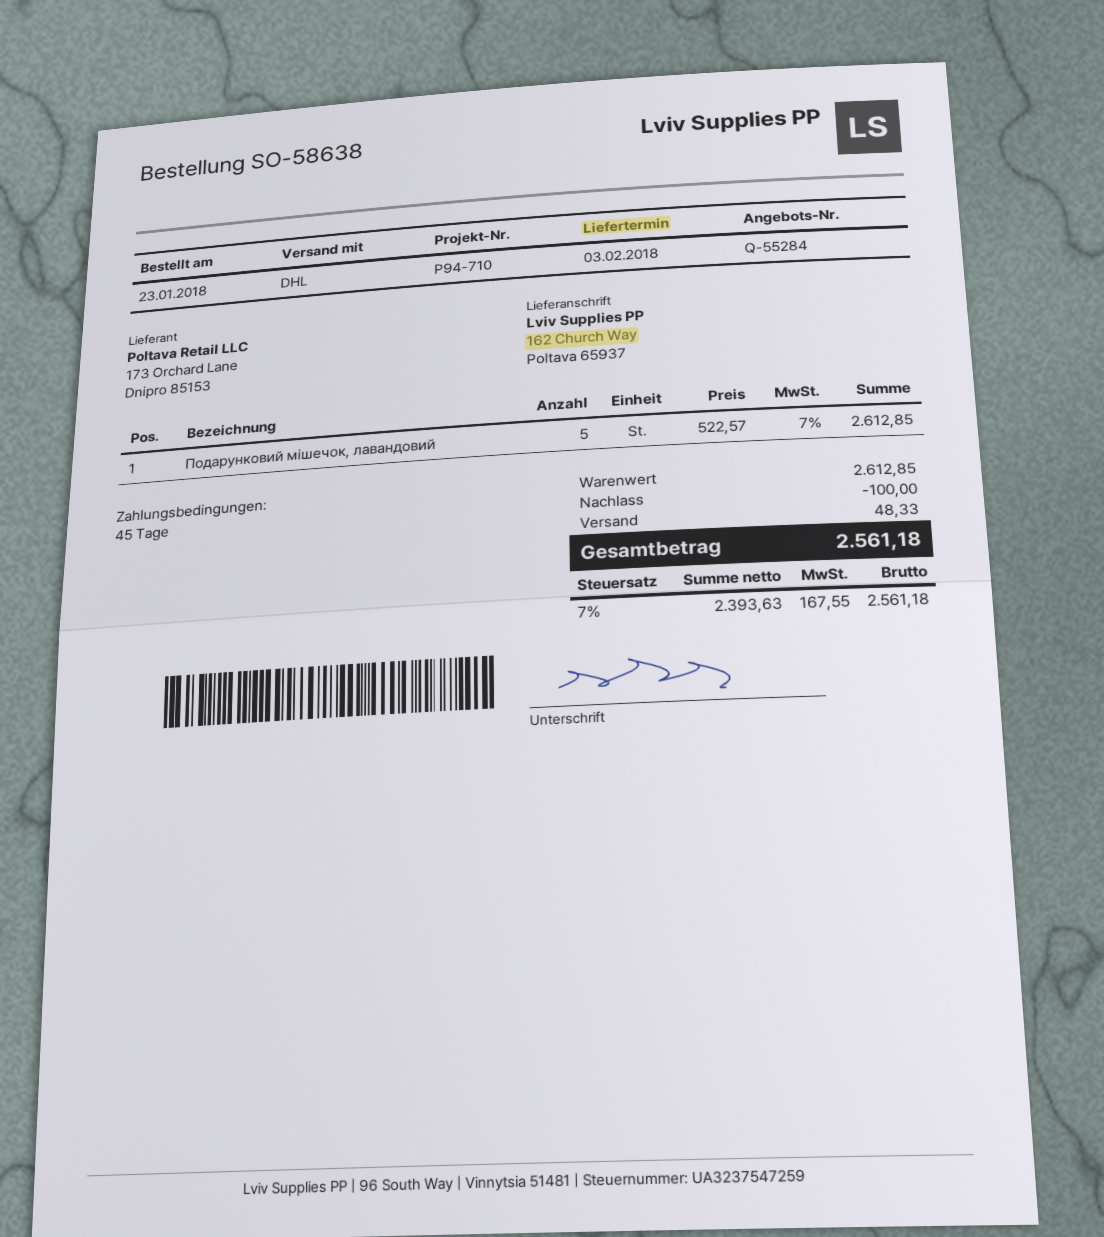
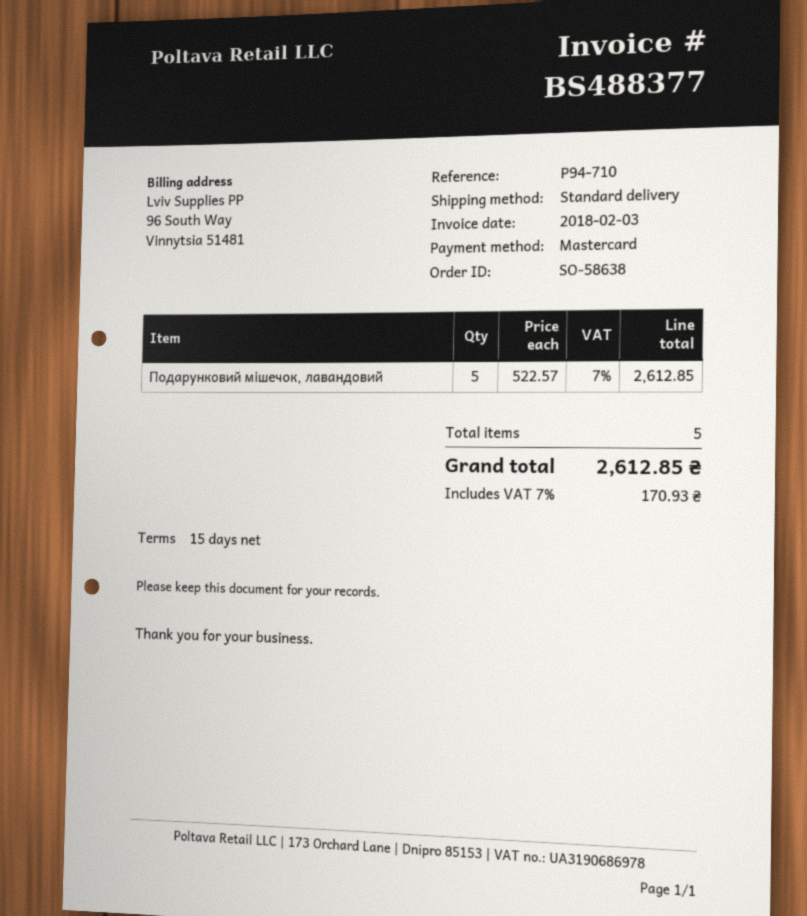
payment terms: 45 days -> 15 days
shipping method: DHL -> standard
discount: 100.00 -> none
shipping: 48.33 -> none
tax: 7% = 167.55 -> 7% = 170.93
total: 2561.18 -> 2612.85

